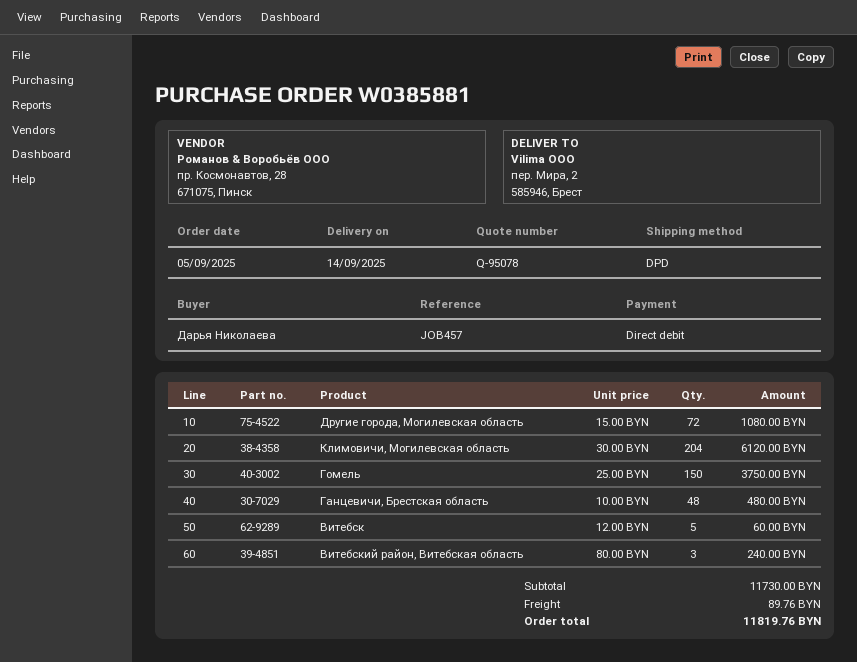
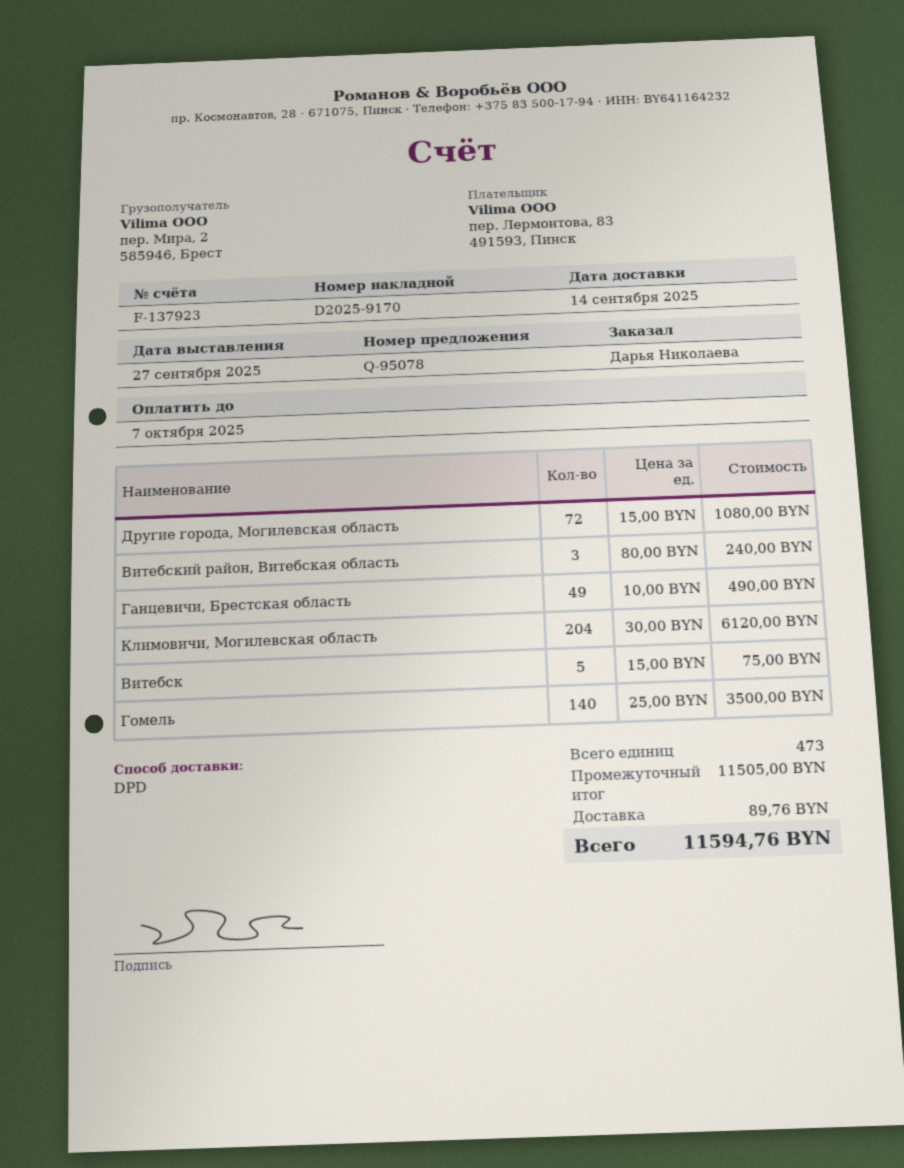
Гомель: 150 x 25.00 = 3750.00 -> 140 x 25.00 = 3500.00
Ганцевичи, Брестская область: 48 x 10.00 = 480.00 -> 49 x 10.00 = 490.00
Витебск: 5 x 12.00 = 60.00 -> 5 x 15.00 = 75.00
subtotal: 11730.00 -> 11505.00
total: 11819.76 -> 11594.76

